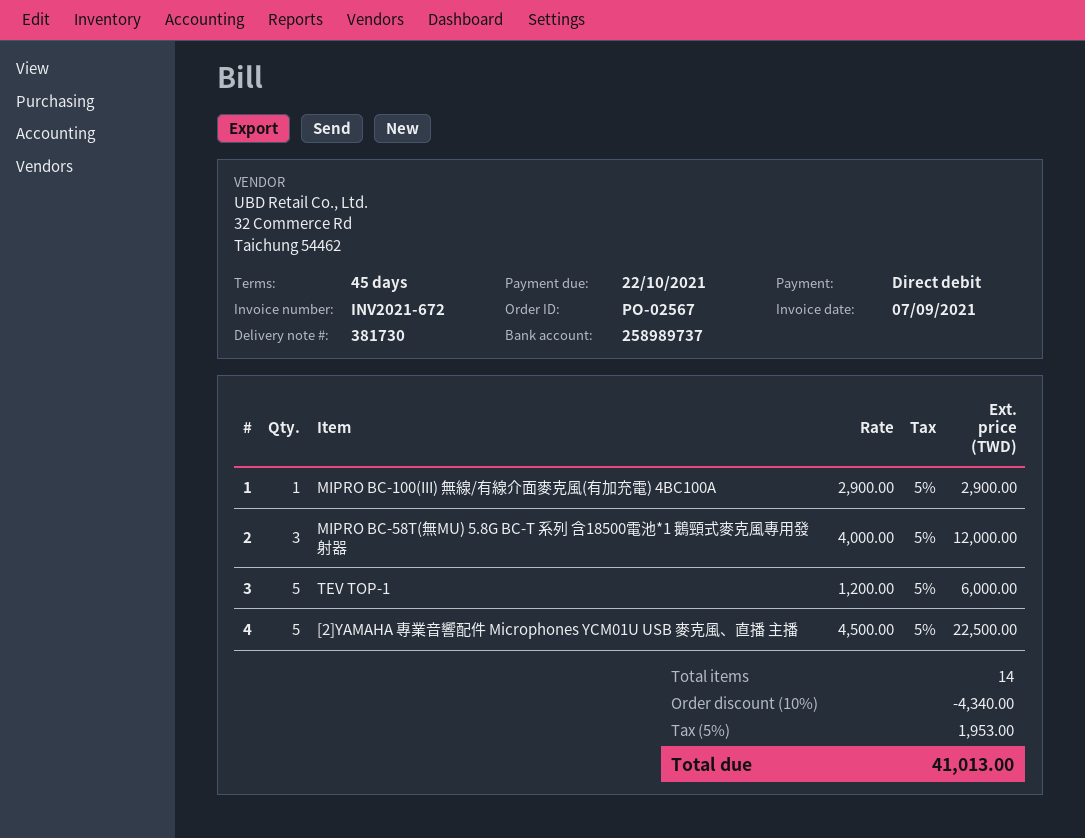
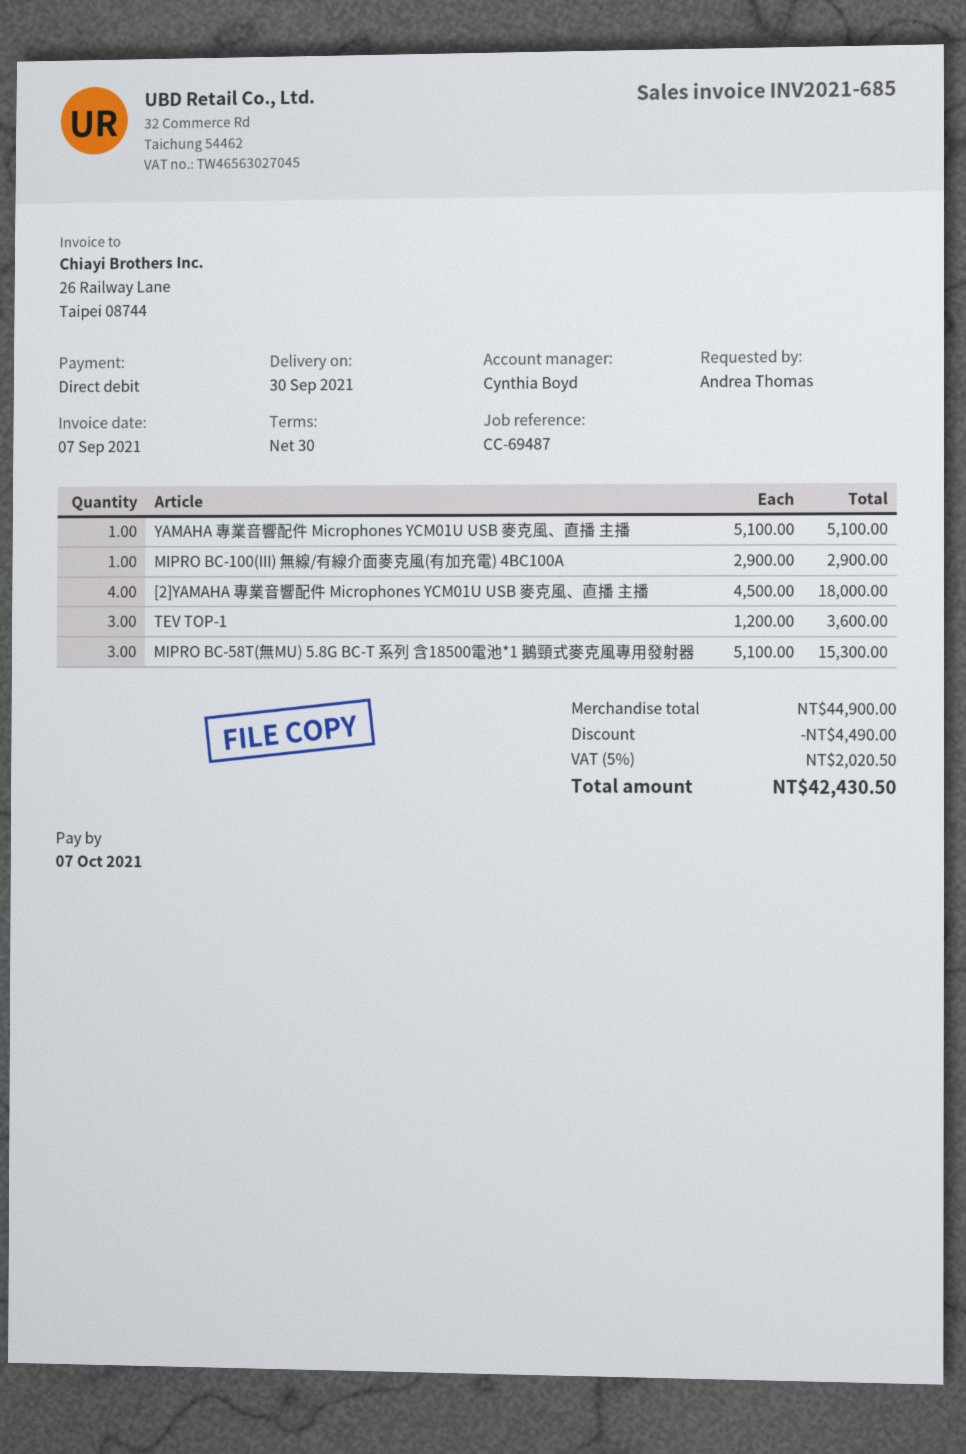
invoice number: INV2021-672 -> INV2021-685
payment terms: 45 days -> 30 days
due date: 2021-10-22 -> 2021-10-07
MIPRO BC-58T(無MU) 5.8G BC-T 系列 含18500電池*1 鵝頸式麥克風專用發射器: 3 x 4000.00 = 12000.00 -> 3 x 5100.00 = 15300.00
TEV TOP-1: 5 x 1200.00 = 6000.00 -> 3 x 1200.00 = 3600.00
[2]YAMAHA 專業音響配件 Microphones YCM01U USB 麥克風、直播 主播: 5 x 4500.00 = 22500.00 -> 4 x 4500.00 = 18000.00
YAMAHA 專業音響配件 Microphones YCM01U USB 麥克風、直播 主播: none -> 1 x 5100.00 = 5100.00
discount: 4340.00 -> 4490.00
tax: 5% = 1953.00 -> 5% = 2020.50
total: 41013.00 -> 42430.50

